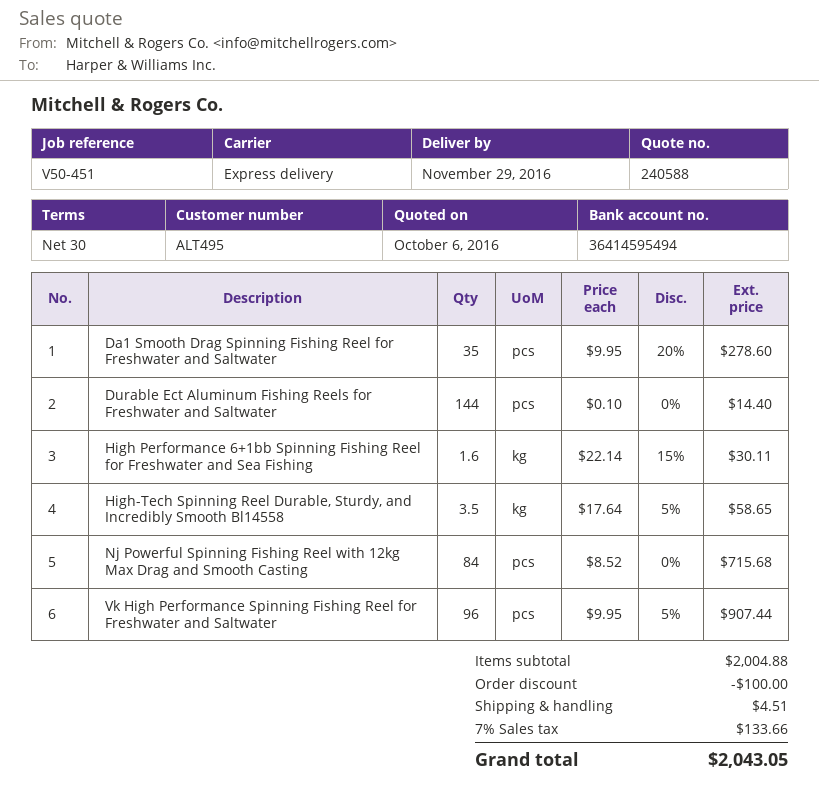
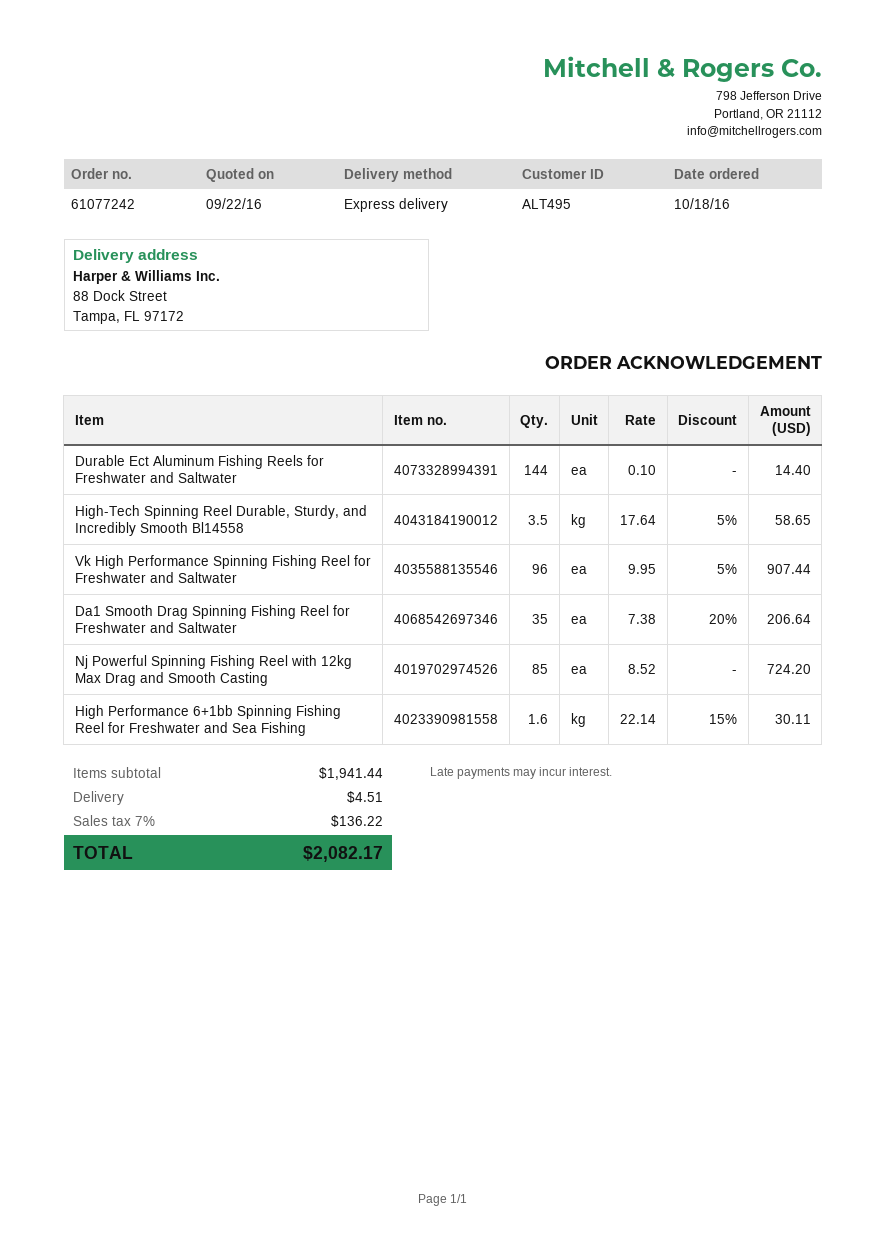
quote date: 2016-10-06 -> 2016-09-22
Da1 Smooth Drag Spinning Fishing Reel for Freshwater and Saltwater: 35 x 9.95 - 20% = 278.60 -> 35 x 7.38 - 20% = 206.64
Nj Powerful Spinning Fishing Reel with 12kg Max Drag and Smooth Casting: 84 x 8.52 = 715.68 -> 85 x 8.52 = 724.20
subtotal: 2004.88 -> 1941.44
discount: 100.00 -> none
tax: 7% = 133.66 -> 7% = 136.22
total: 2043.05 -> 2082.17

